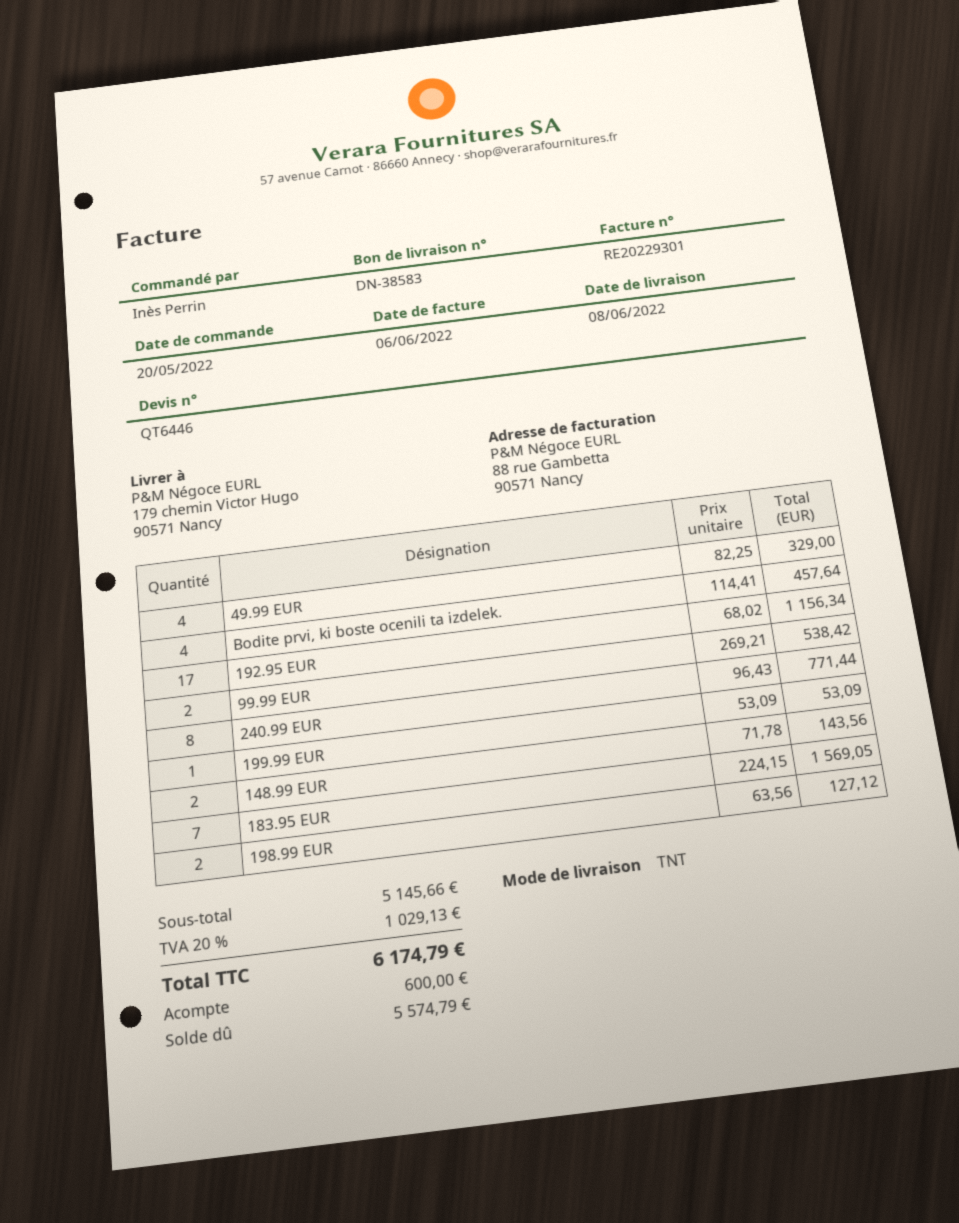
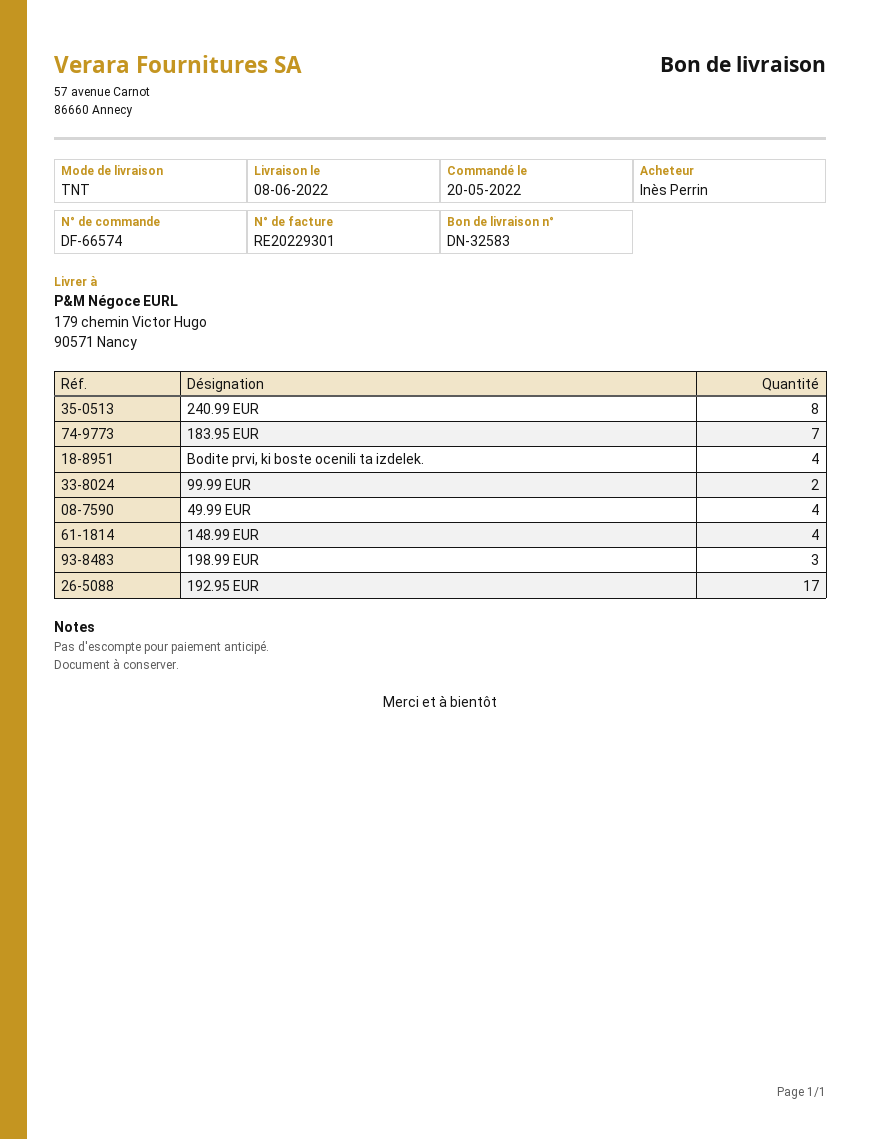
delivery note number: DN-38583 -> DN-32583
199.99 EUR: 1 -> none
148.99 EUR: 2 -> 4
198.99 EUR: 2 -> 3

